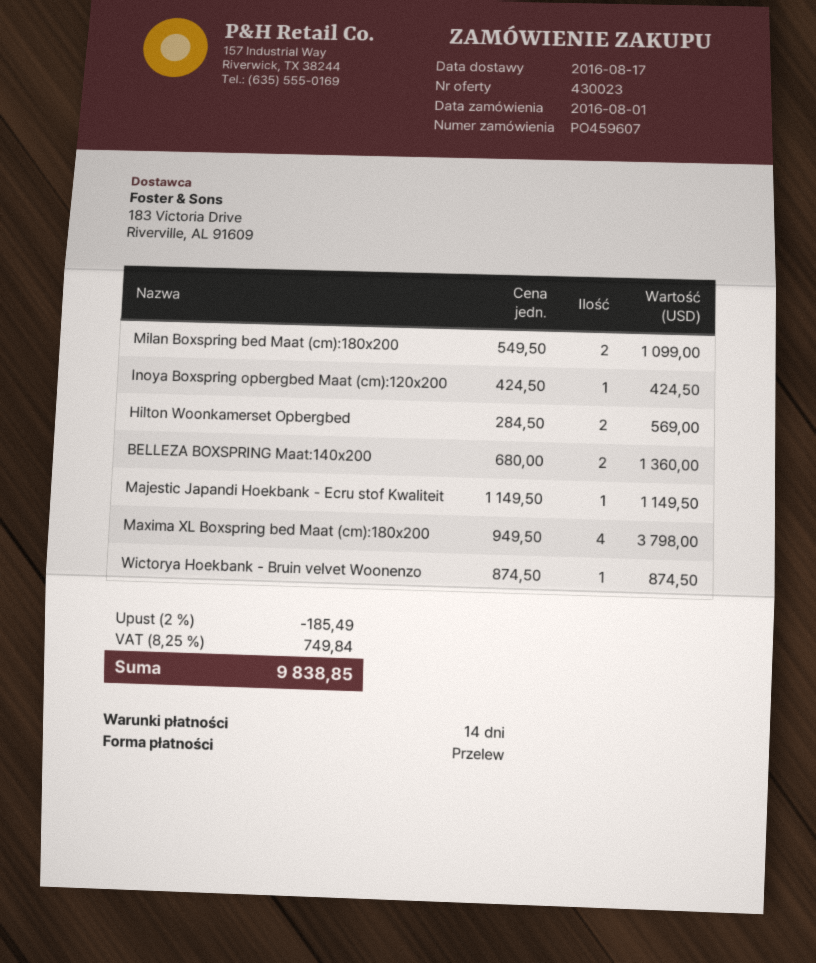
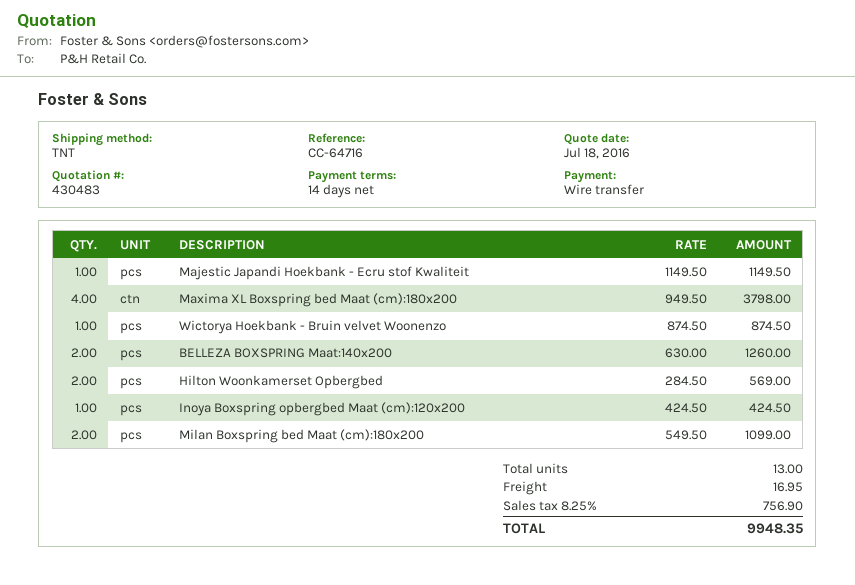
quote number: 430023 -> 430483
BELLEZA BOXSPRING Maat:140x200: 2 x 680.00 = 1360.00 -> 2 x 630.00 = 1260.00
discount: 2% = 185.49 -> none
shipping: none -> 16.95
tax: 8.25% = 749.84 -> 8.25% = 756.90
total: 9838.85 -> 9948.35

